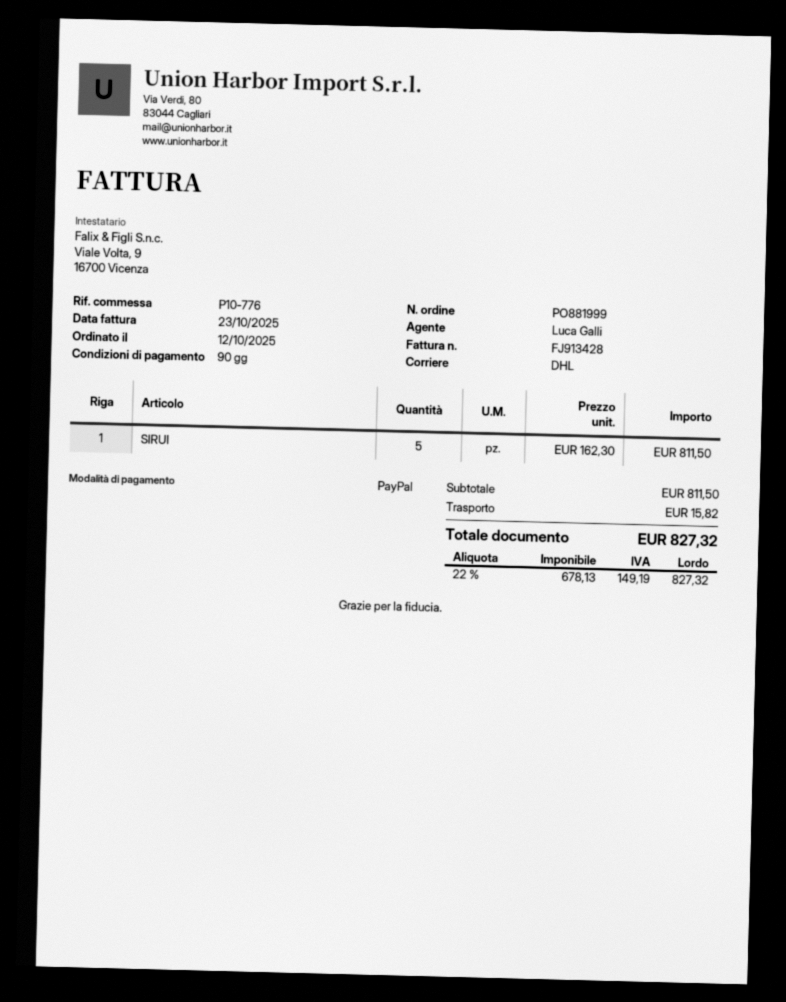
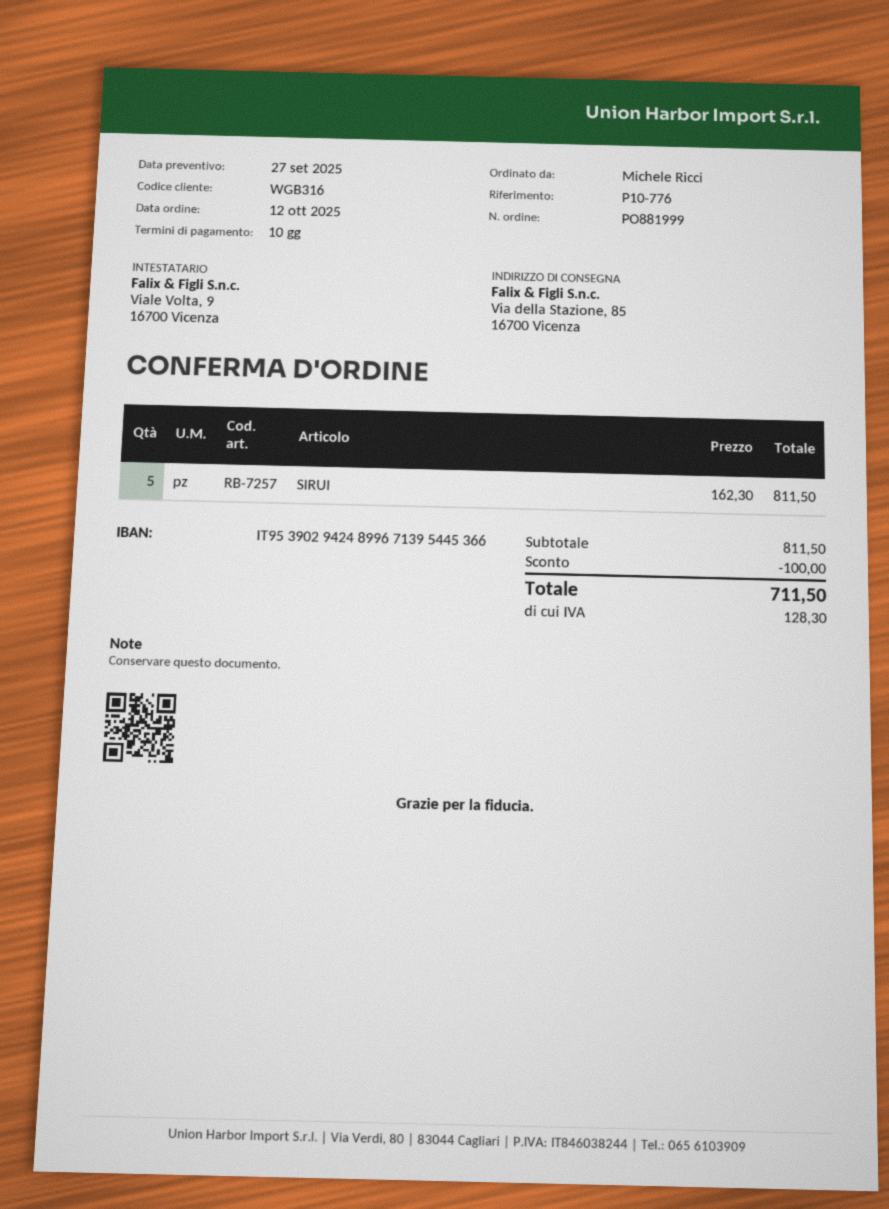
payment terms: 90 days -> 10 days
discount: none -> 100.00
shipping: 15.82 -> none
tax: 149.19 -> 128.30
total: 827.32 -> 711.50

